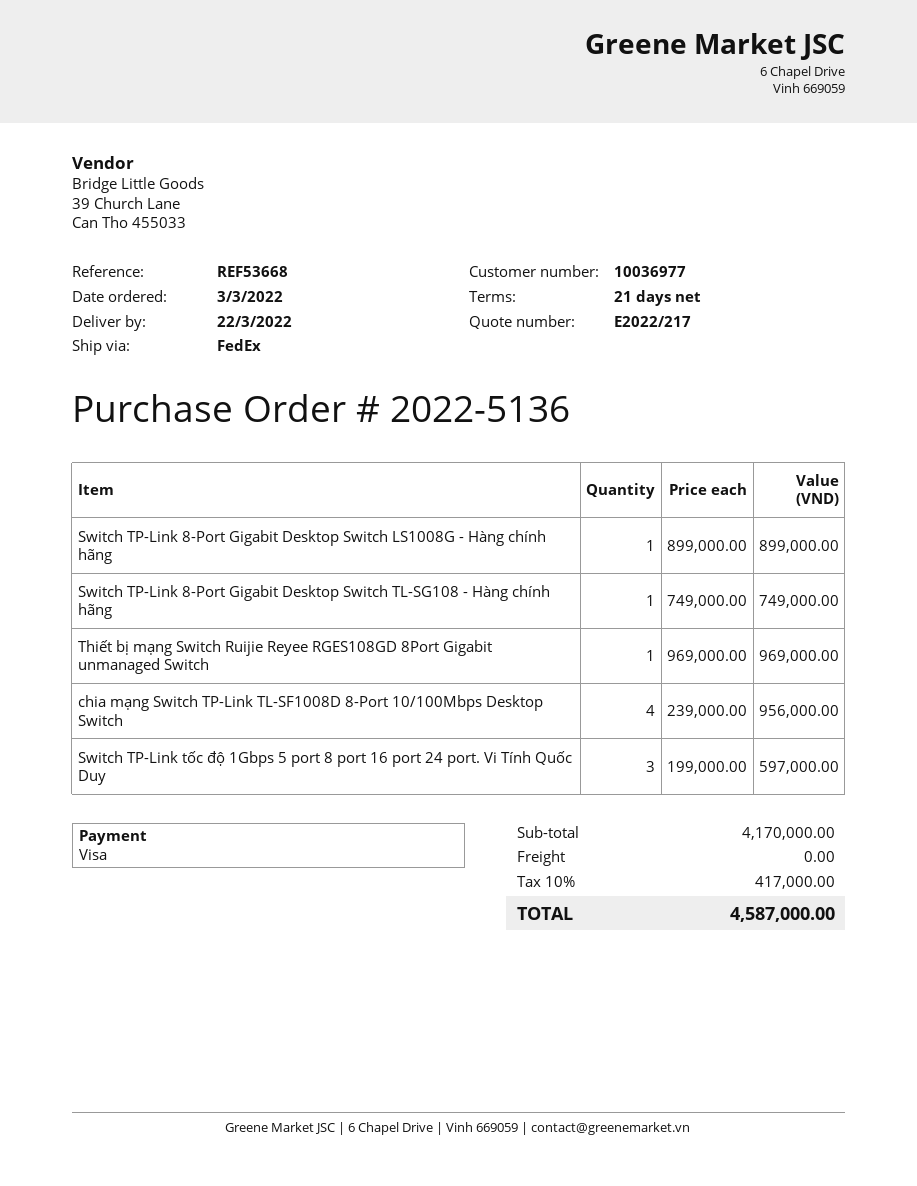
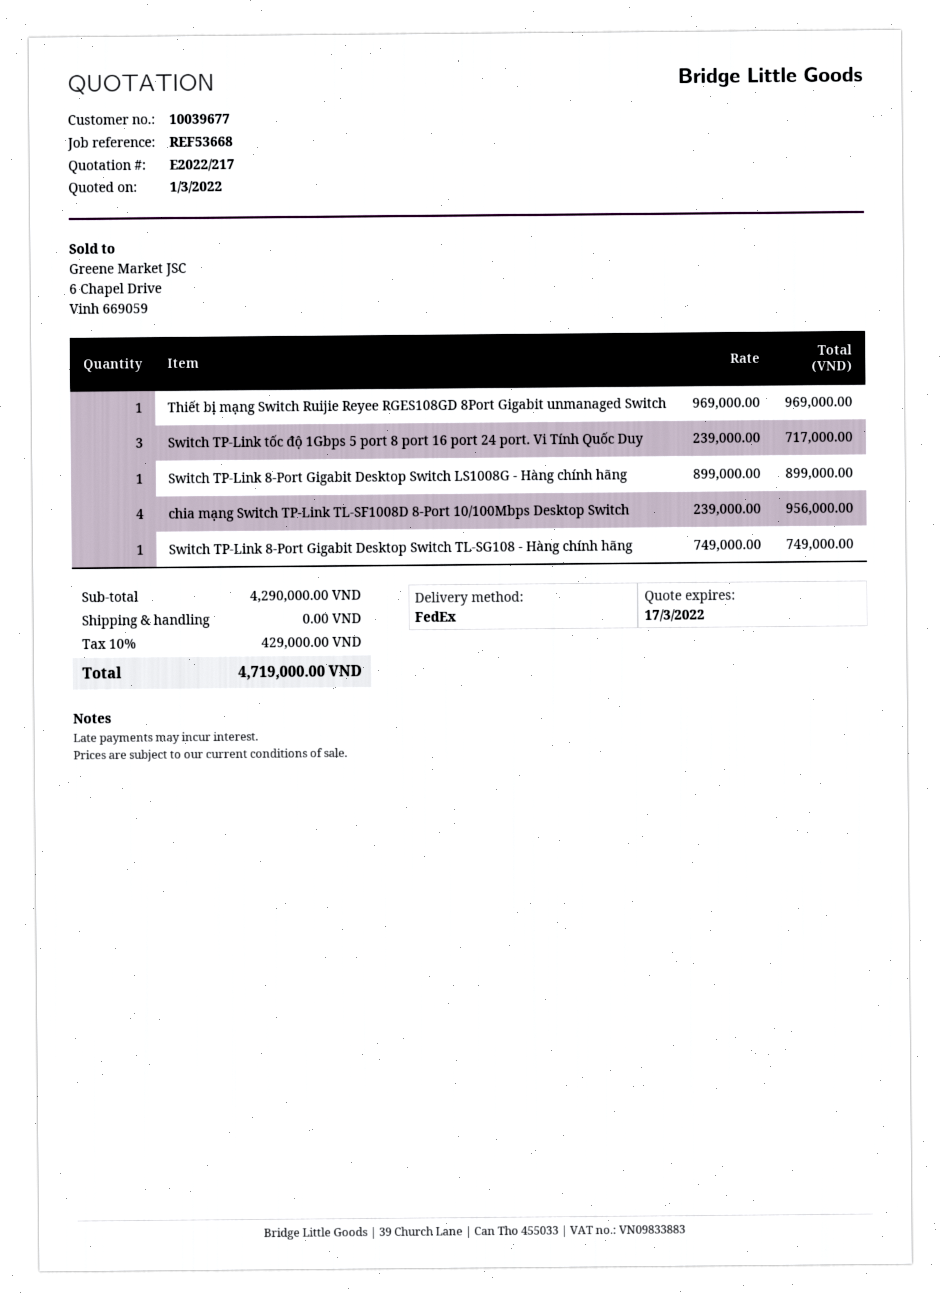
customer number: 10036977 -> 10039677
Switch TP-Link tốc độ 1Gbps 5 port 8 port 16 port 24 port. Vi Tính Quốc Duy: 3 x 199000.00 = 597000.00 -> 3 x 239000.00 = 717000.00
subtotal: 4170000.00 -> 4290000.00
tax: 10% = 417000.00 -> 10% = 429000.00
total: 4587000.00 -> 4719000.00

